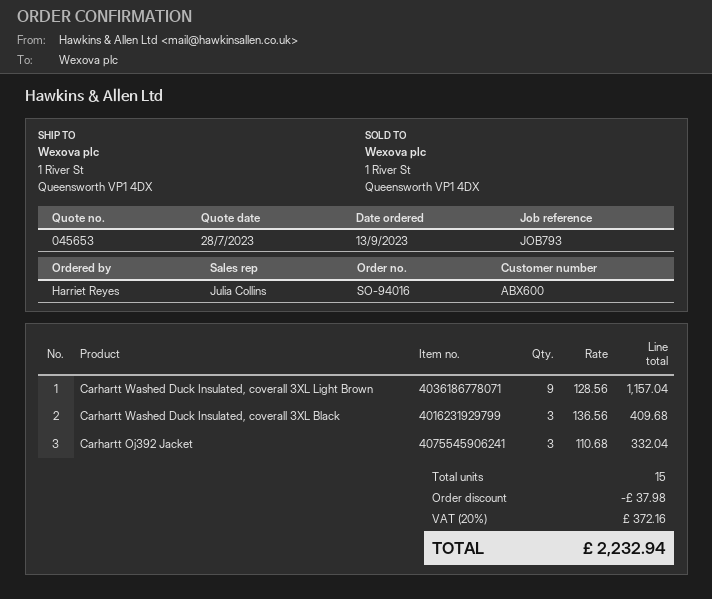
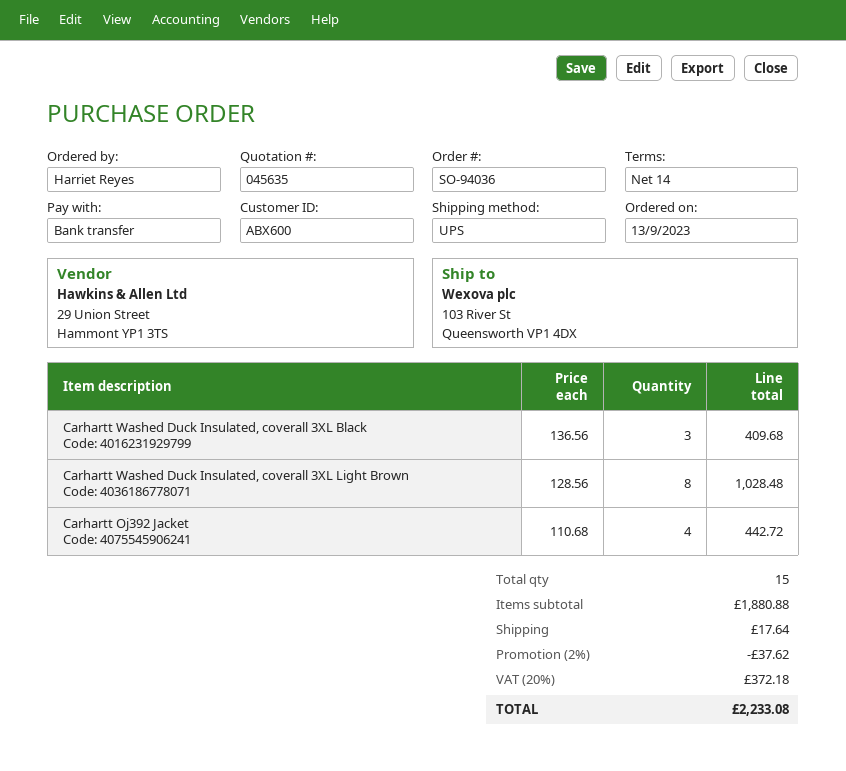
quote number: 045653 -> 045635
order number: SO-94016 -> SO-94036
ship to: 1 River St, Queensworth VP1 4DX -> 103 River St, Queensworth VP1 4DX
Carhartt Washed Duck Insulated, coverall 3XL Light Brown: 9 x 128.56 = 1157.04 -> 8 x 128.56 = 1028.48
Carhartt Oj392 Jacket: 3 x 110.68 = 332.04 -> 4 x 110.68 = 442.72
discount: 37.98 -> 37.62
shipping: none -> 17.64
tax: 20% = 372.16 -> 20% = 372.18
total: 2232.94 -> 2233.08

